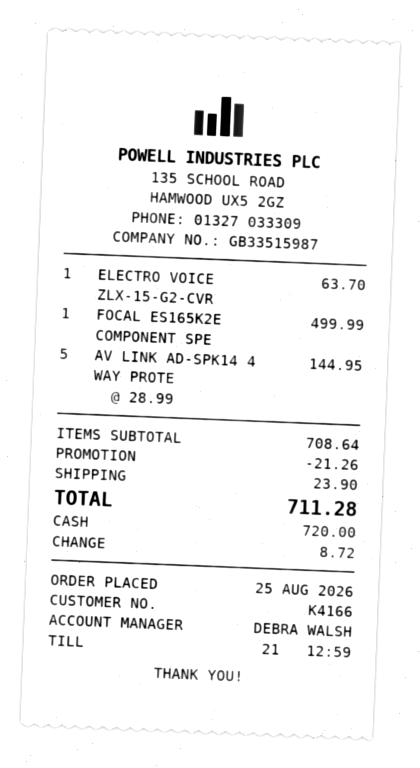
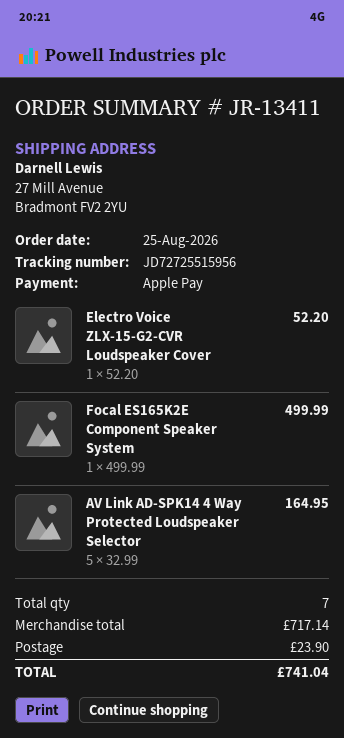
payment method: cash -> Apple Pay
ELECTRO VOICE ZLX-15-G2-CVR: 1 x 63.70 = 63.70 -> 1 x 52.20 = 52.20
AV LINK AD-SPK14 4 WAY PROTE: 5 x 28.99 = 144.95 -> 5 x 32.99 = 164.95
subtotal: 708.64 -> 717.14
discount: 21.26 -> none
total: 711.28 -> 741.04

